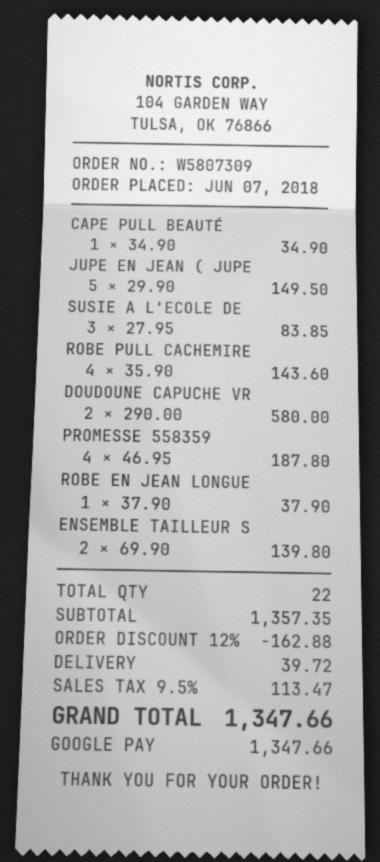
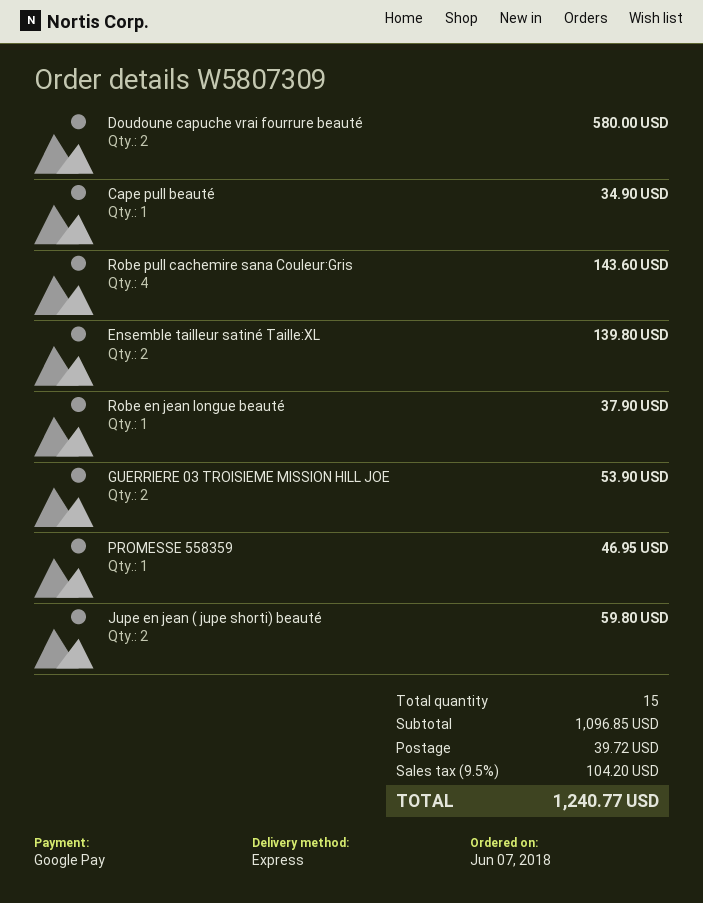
JUPE EN JEAN ( JUPE: 5 for 149.50 -> 2 for 59.80
SUSIE A L'ECOLE DE: 3 for 83.85 -> none
PROMESSE 558359: 4 for 187.80 -> 1 for 46.95
GUERRIERE 03 TROISIEME MISSION HILL JOE: none -> 2 for 53.90
total quantity: 22 -> 15
subtotal: 1357.35 -> 1096.85
discount: 12% = 162.88 -> none
tax: 9.5% = 113.47 -> 9.5% = 104.20
total: 1347.66 -> 1240.77

